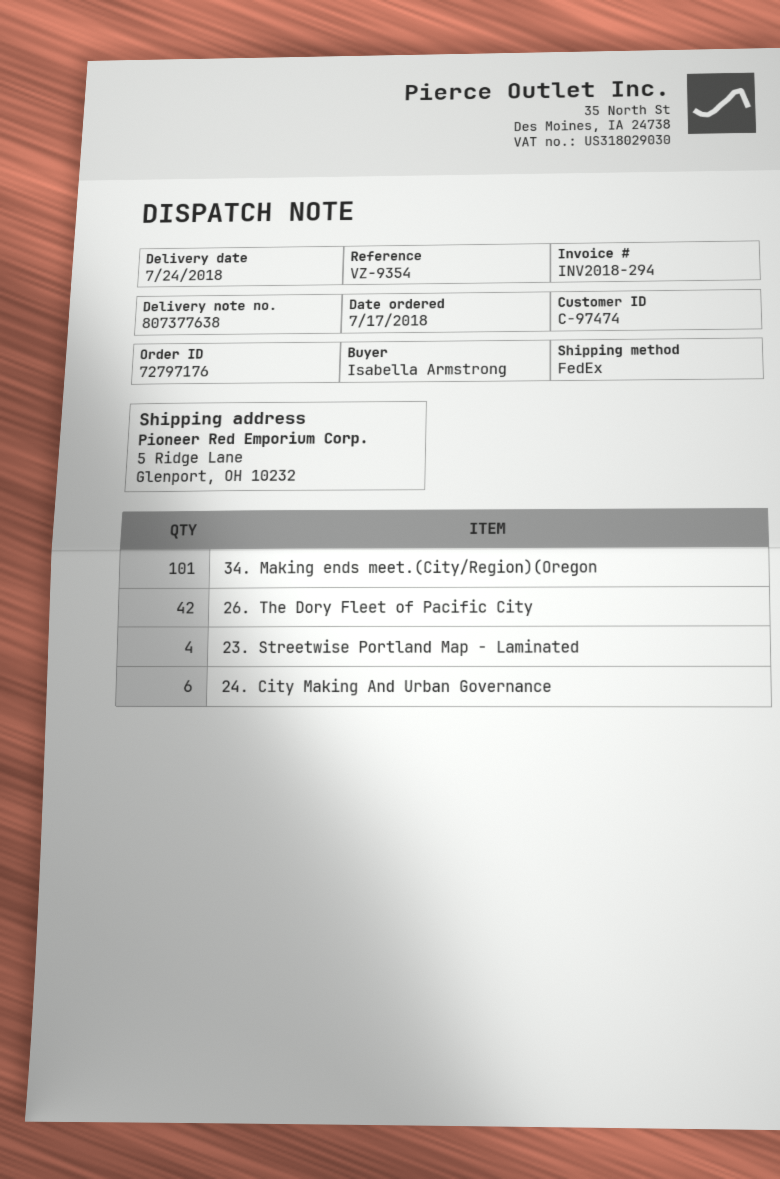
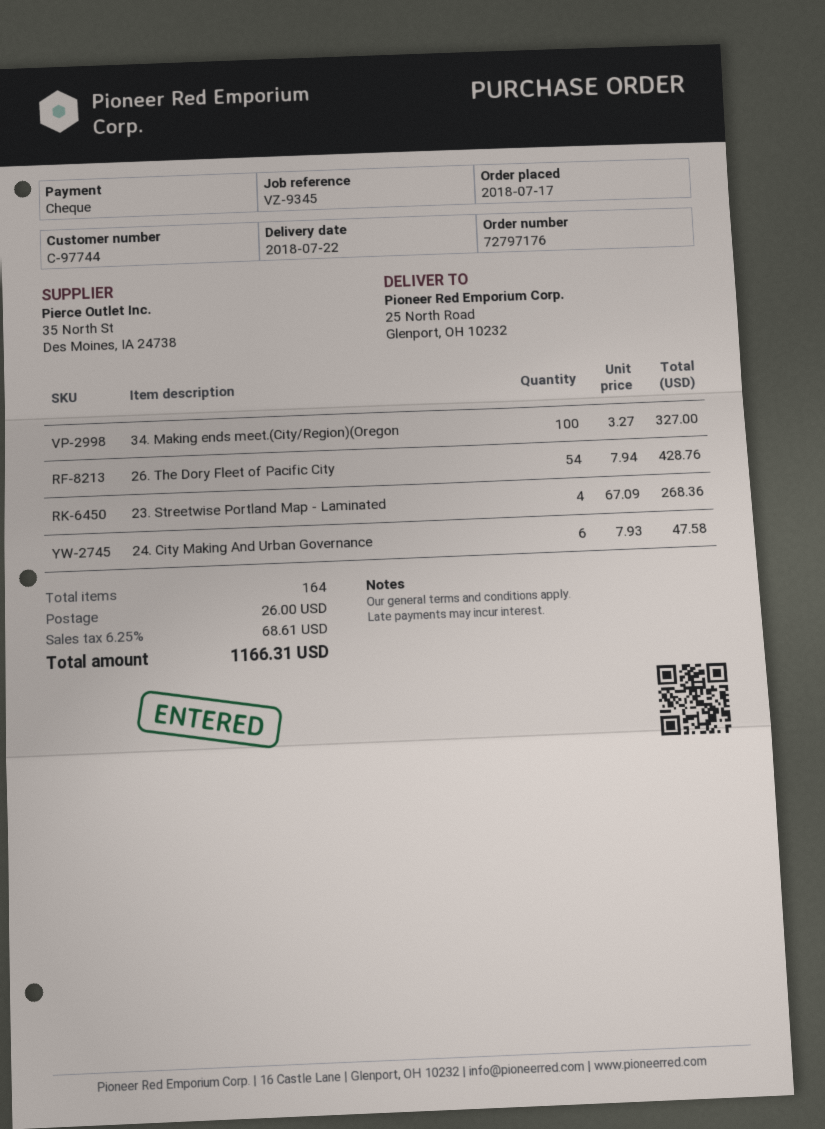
delivery date: 2018-07-24 -> 2018-07-22
customer number: C-97474 -> C-97744
reference: VZ-9354 -> VZ-9345
ship to: 5 Ridge Lane, Glenport, OH 10232 -> 25 North Road, Glenport, OH 10232
34. Making ends meet.(City/Region)(Oregon: 101 -> 100
26. The Dory Fleet of Pacific City: 42 -> 54

